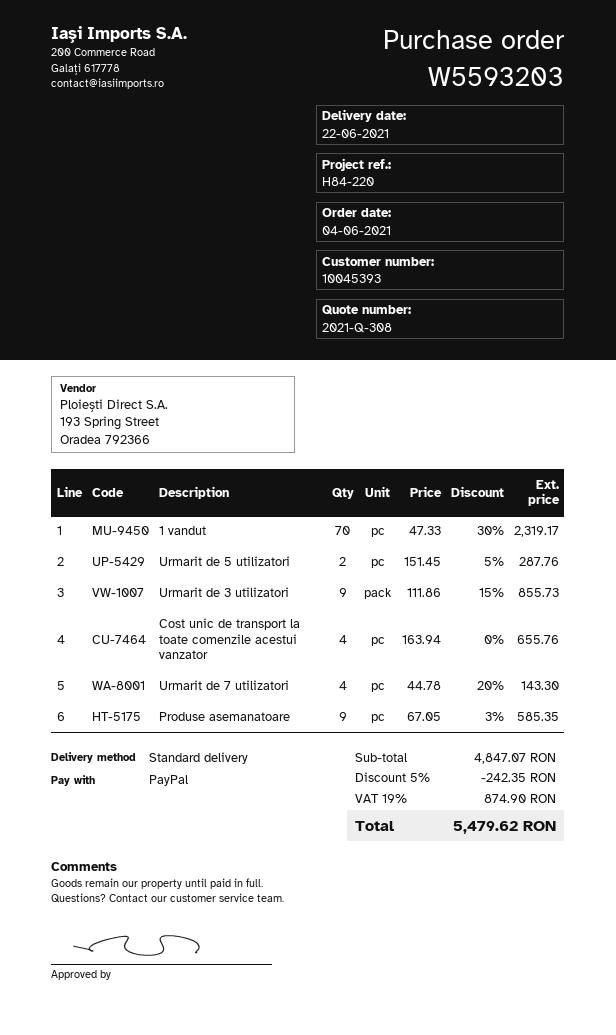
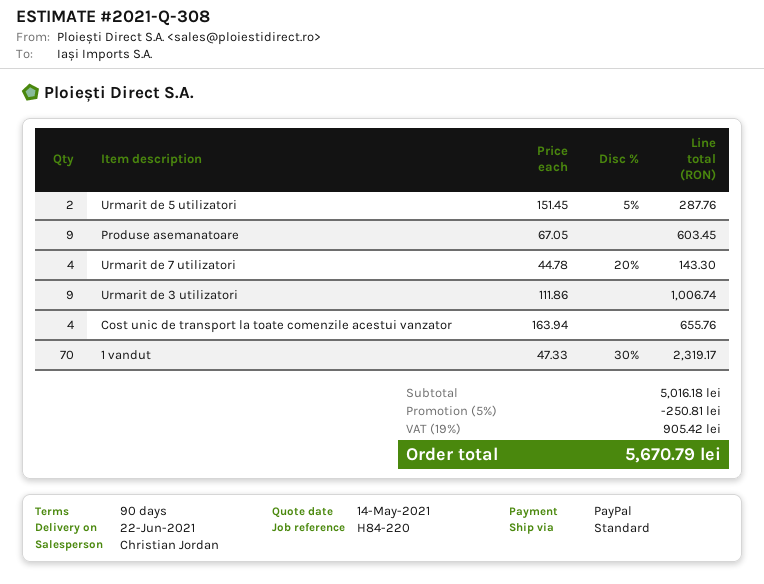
Urmarit de 3 utilizatori: 9 x 111.86 - 15% = 855.73 -> 9 x 111.86 = 1006.74
Produse asemanatoare: 9 x 67.05 - 3% = 585.35 -> 9 x 67.05 = 603.45
subtotal: 4847.07 -> 5016.18
discount: 5% = 242.35 -> 5% = 250.81
tax: 19% = 874.90 -> 19% = 905.42
total: 5479.62 -> 5670.79

